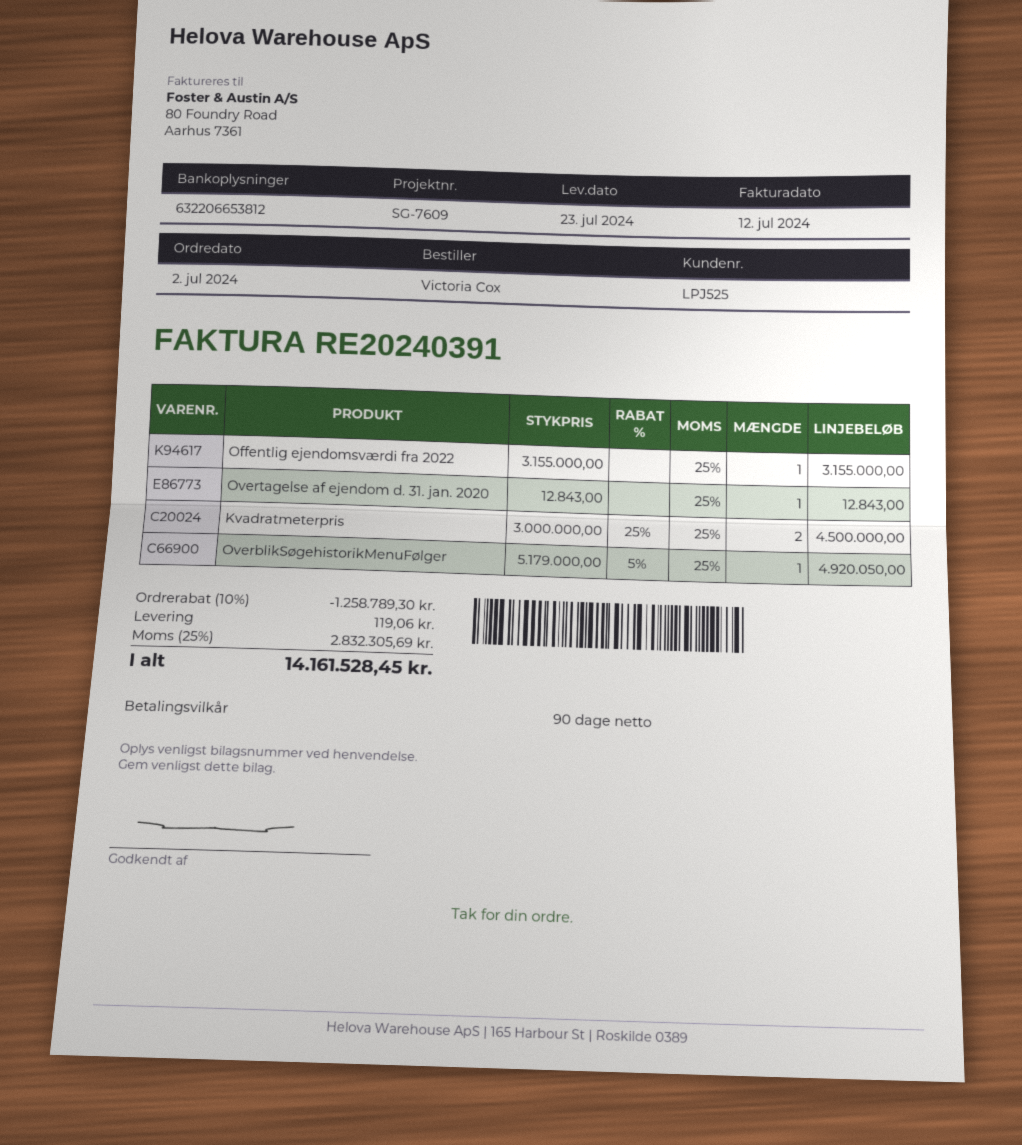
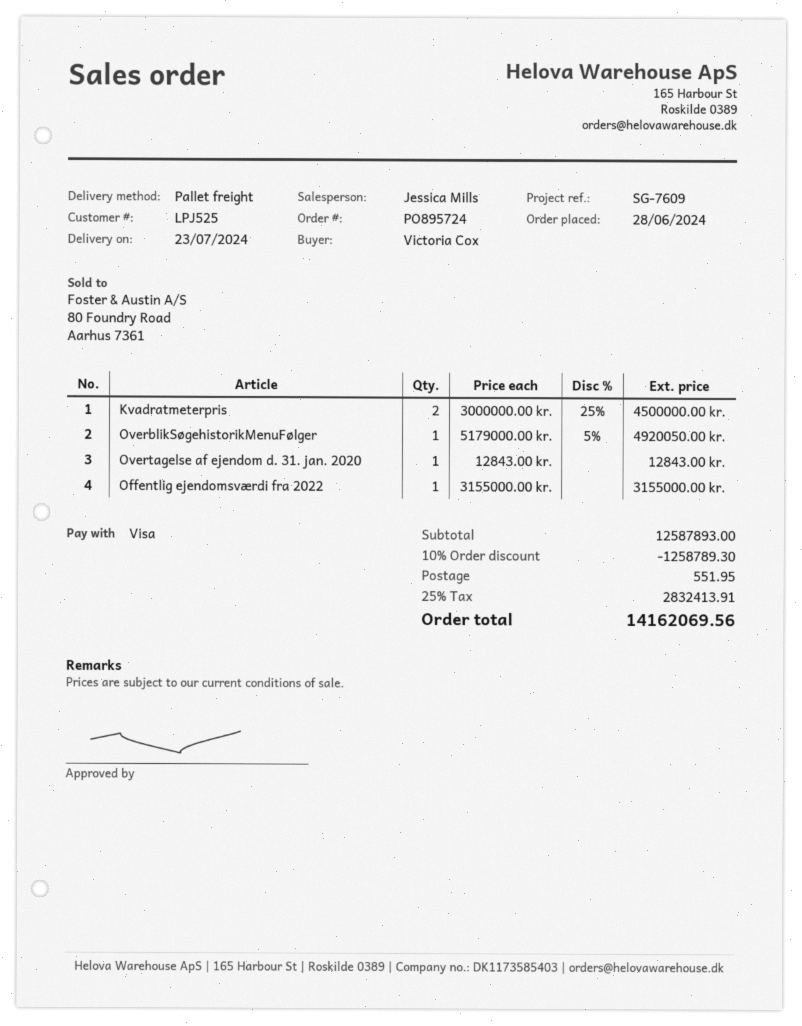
order date: 2024-07-02 -> 2024-06-28
shipping: 119.06 -> 551.95
tax: 25% = 2832305.69 -> 25% = 2832413.91
total: 14161528.45 -> 14162069.56

